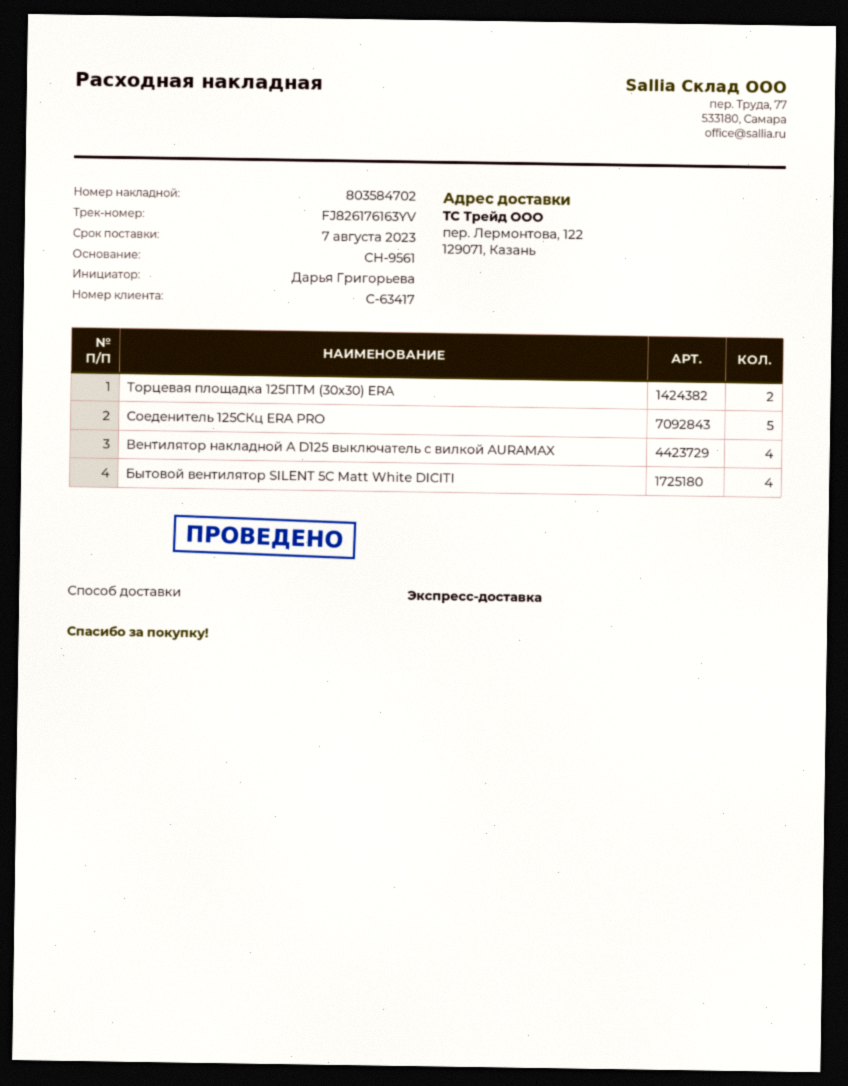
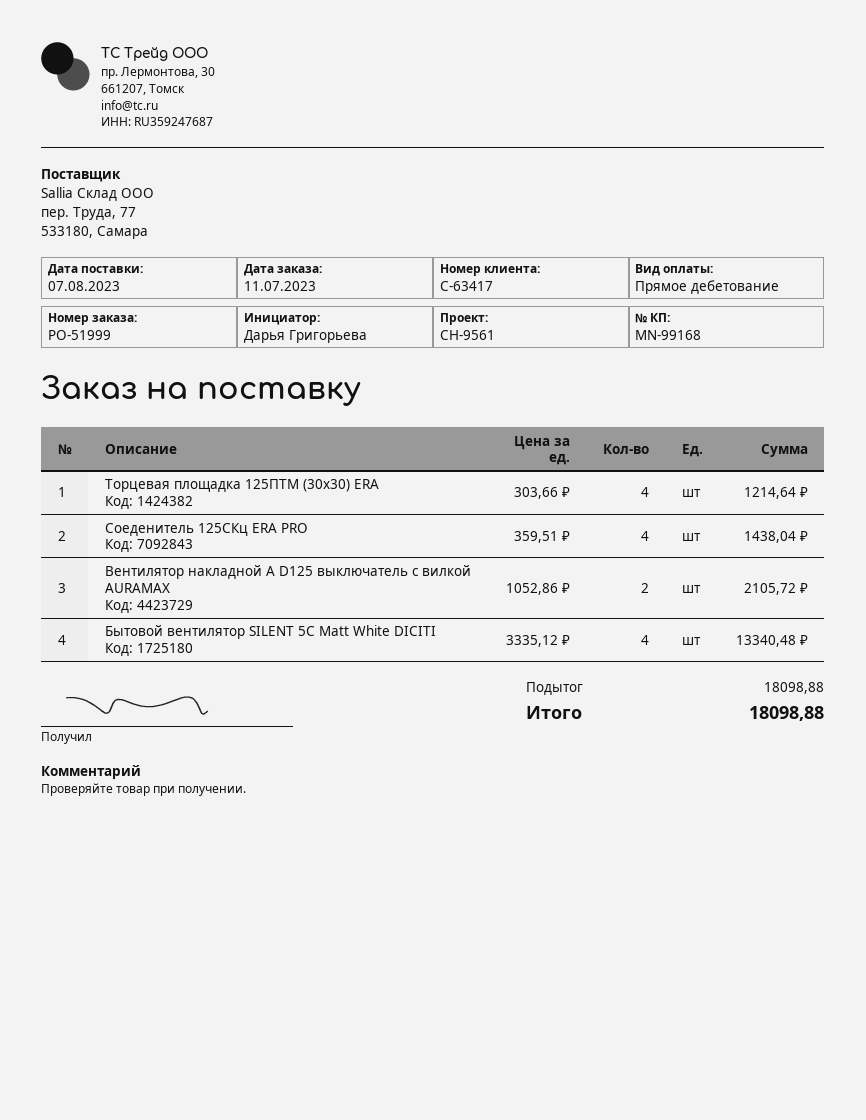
Торцевая площадка 125ПТМ (30х30) ERA: 2 -> 4
Соеденитель 125СКц ERA PRO: 5 -> 4
Вентилятор накладной A D125 выключатель с вилкой AURAMAX: 4 -> 2

